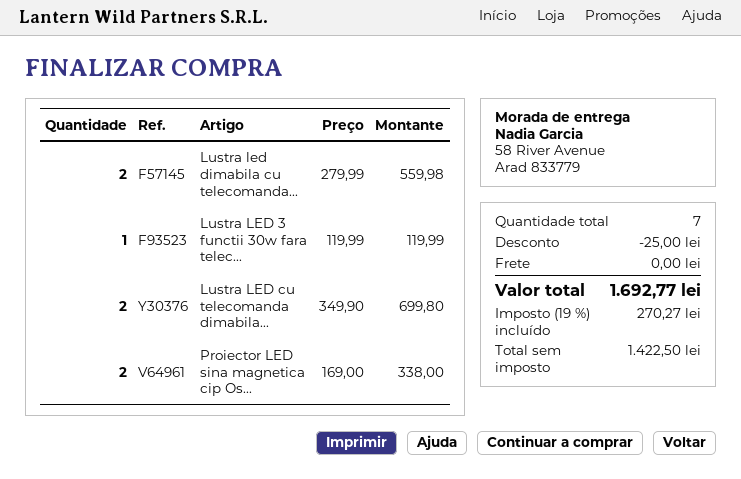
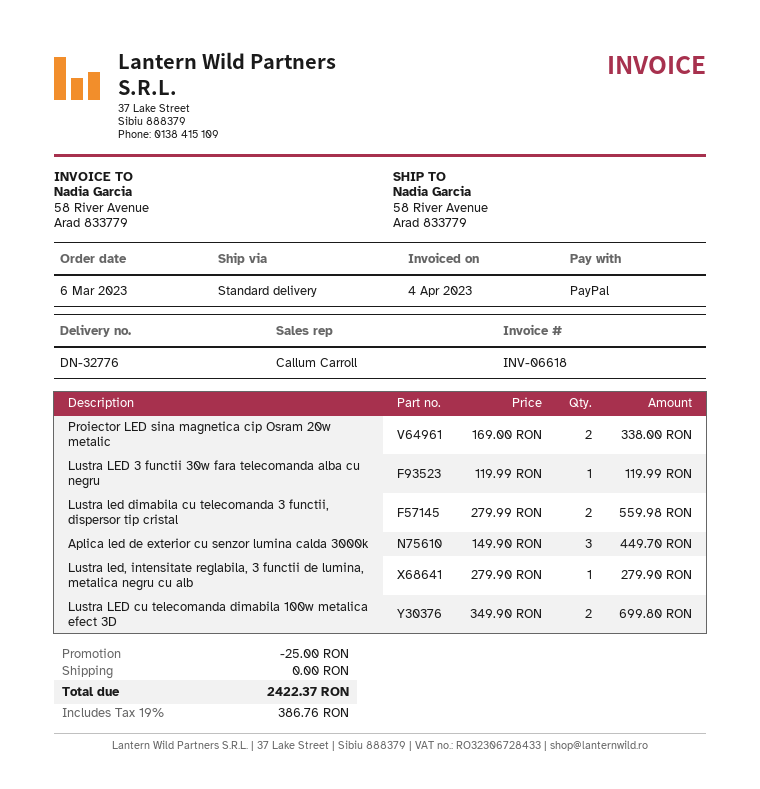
Aplica led de exterior cu senzor lumina calda 3000k: none -> 3 x 149.90 = 449.70
Lustra led, intensitate reglabila, 3 functii de lumina, metalica negru cu alb: none -> 1 x 279.90 = 279.90
tax: 19% = 270.27 -> 19% = 386.76
total: 1692.77 -> 2422.37

